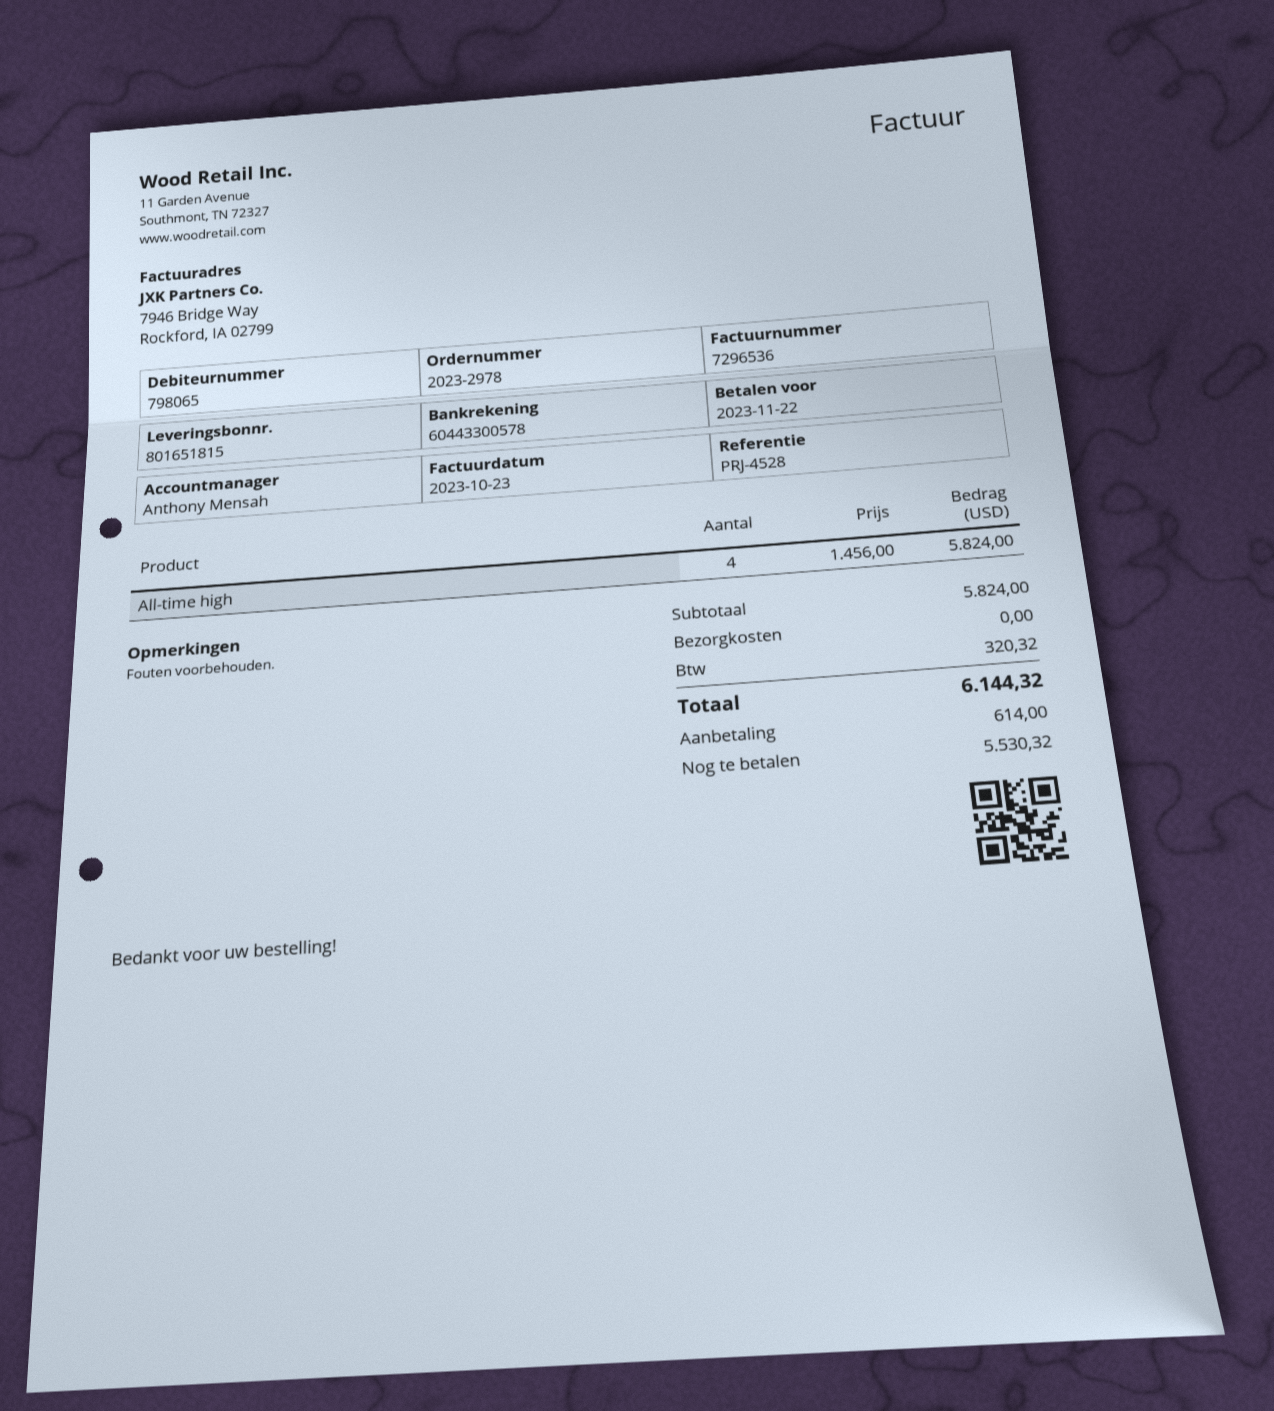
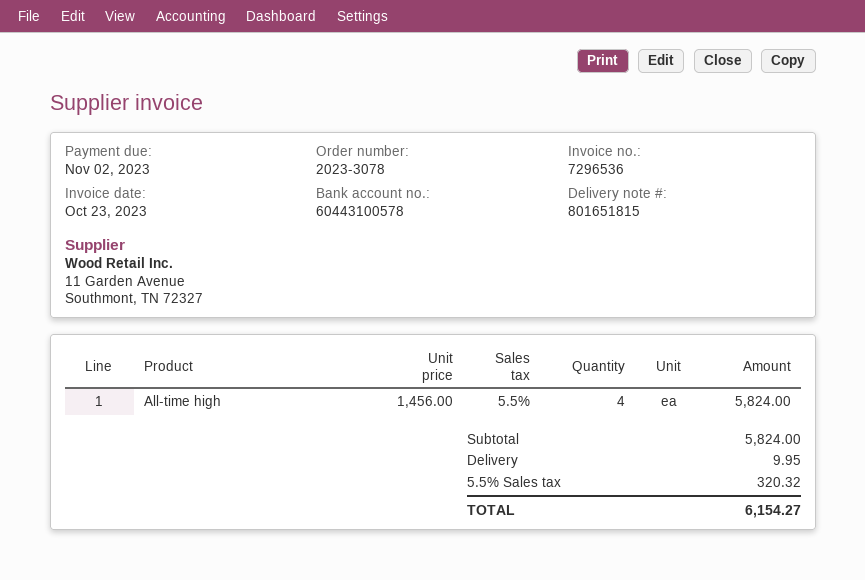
order number: 2023-2978 -> 2023-3078
due date: 2023-11-22 -> 2023-11-02
bank account: 60443300578 -> 60443100578
shipping: 0.00 -> 9.95
total: 6144.32 -> 6154.27

